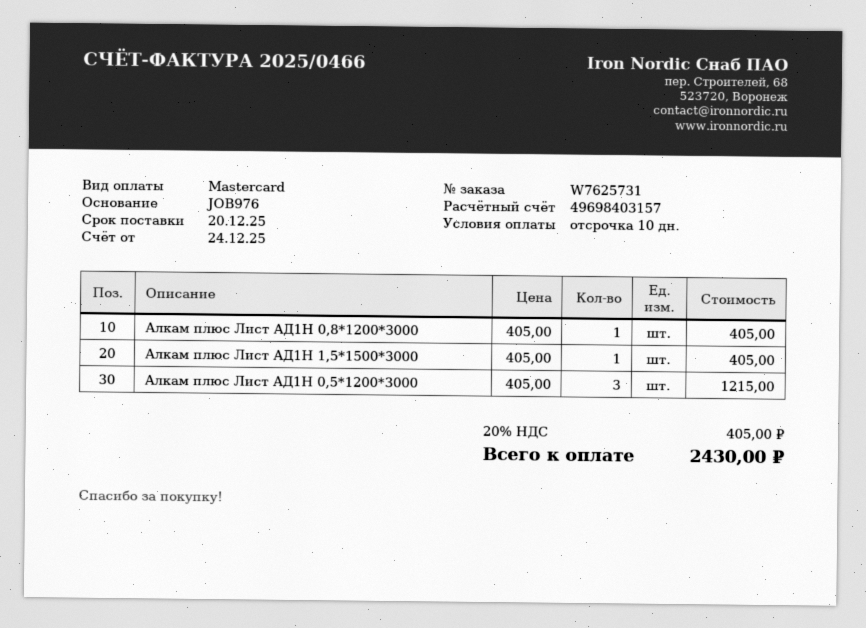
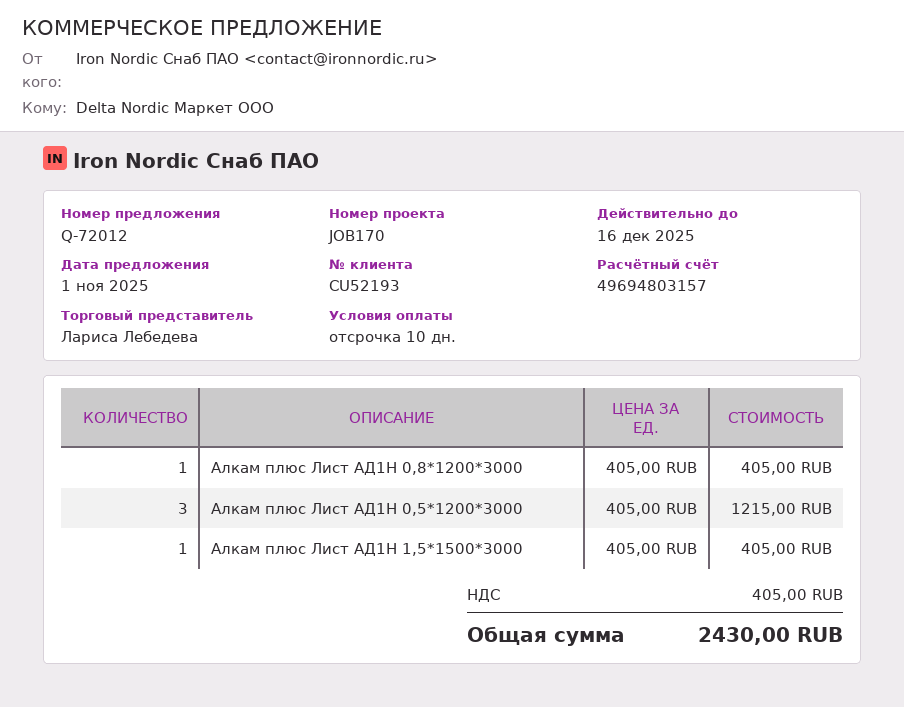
reference: JOB976 -> JOB170
bank account: 49698403157 -> 49694803157

